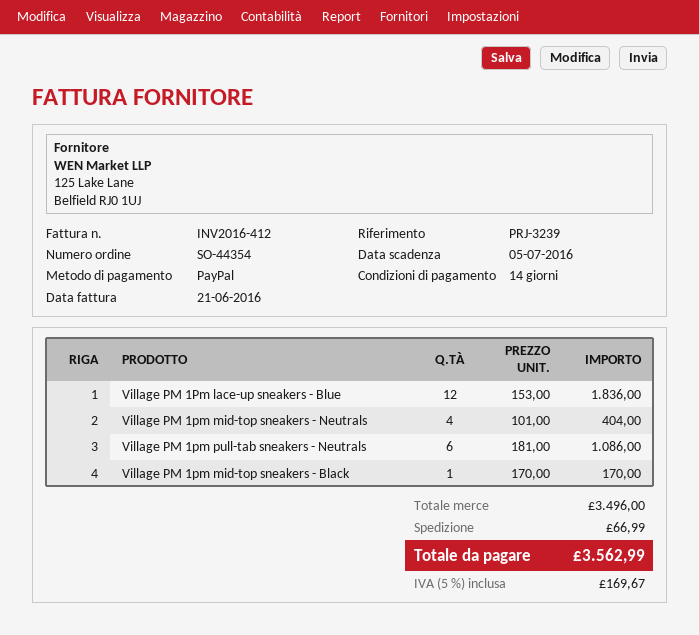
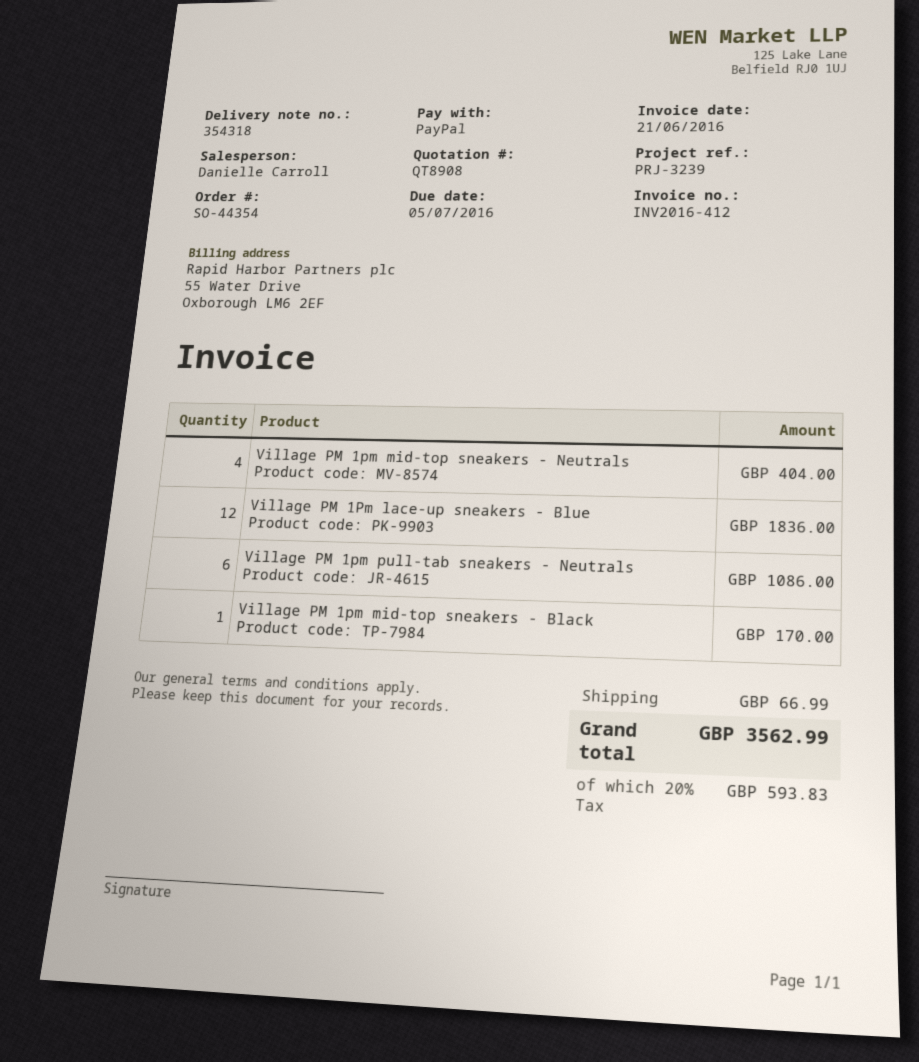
tax: 5% = 169.67 -> 20% = 593.83

